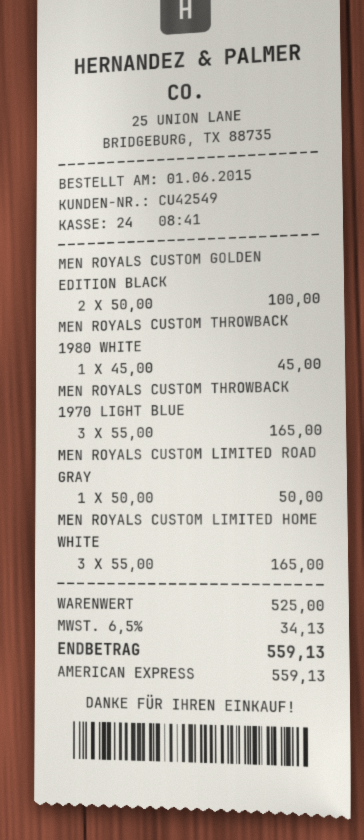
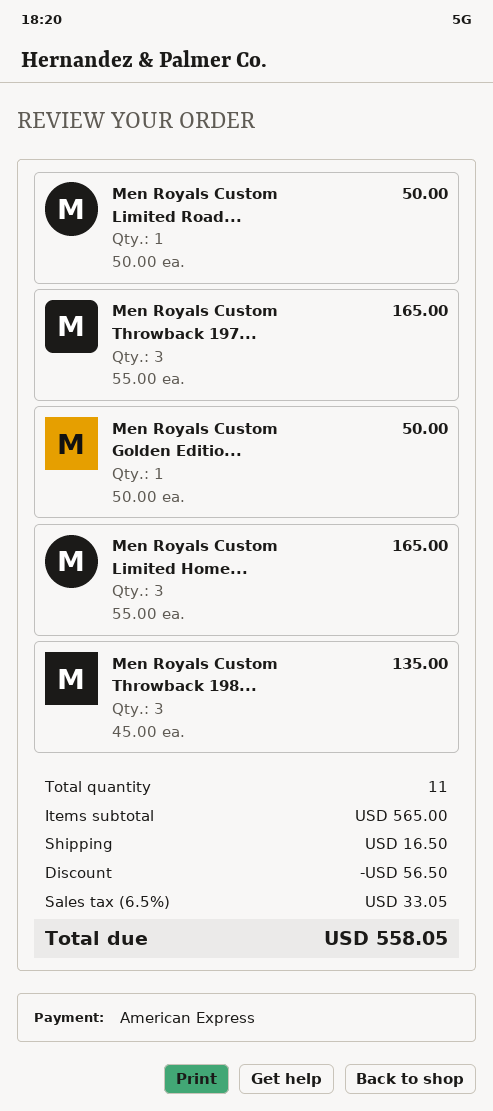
MEN ROYALS CUSTOM GOLDEN EDITION BLACK: 2 x 50.00 = 100.00 -> 1 x 50.00 = 50.00
MEN ROYALS CUSTOM THROWBACK 1980 WHITE: 1 x 45.00 = 45.00 -> 3 x 45.00 = 135.00
subtotal: 525.00 -> 565.00
discount: none -> 56.50
shipping: none -> 16.50
tax: 6.5% = 34.13 -> 6.5% = 33.05
total: 559.13 -> 558.05

